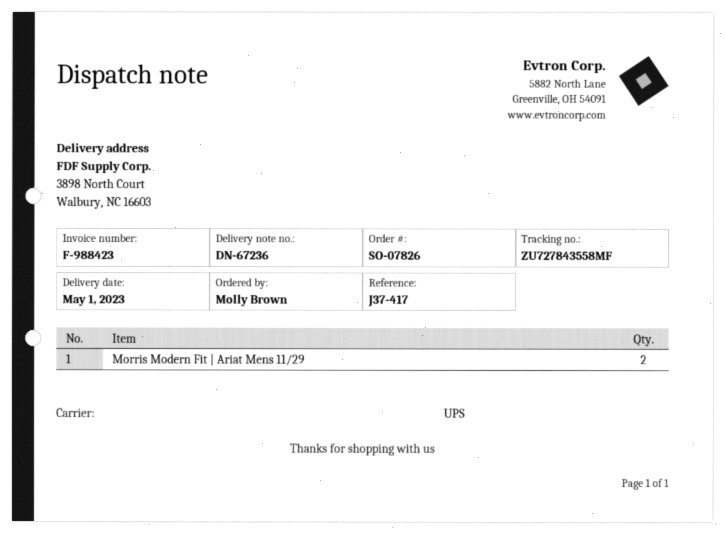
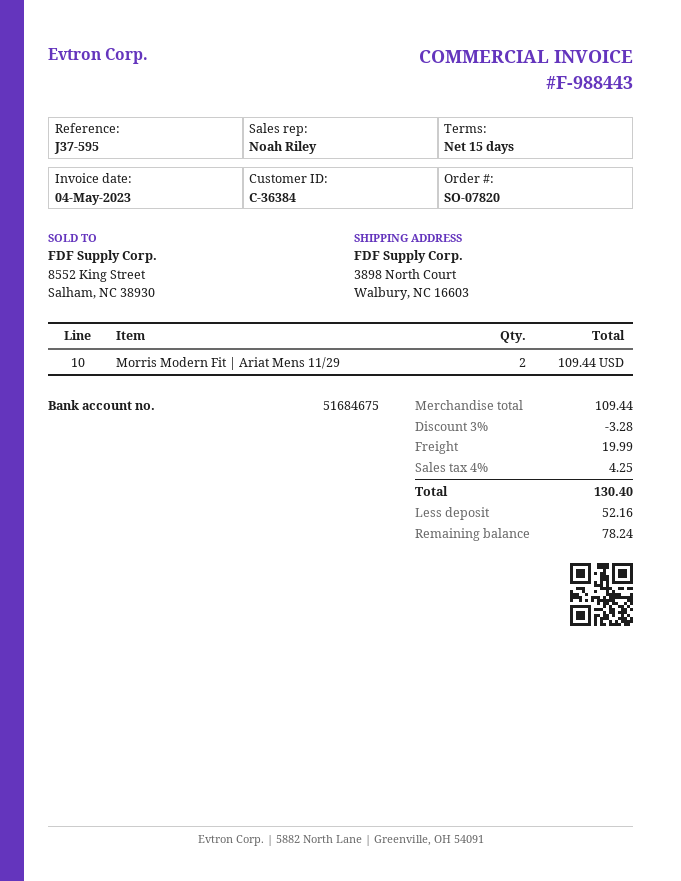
order number: SO-07826 -> SO-07820
invoice number: F-988423 -> F-988443
reference: J37-417 -> J37-595

